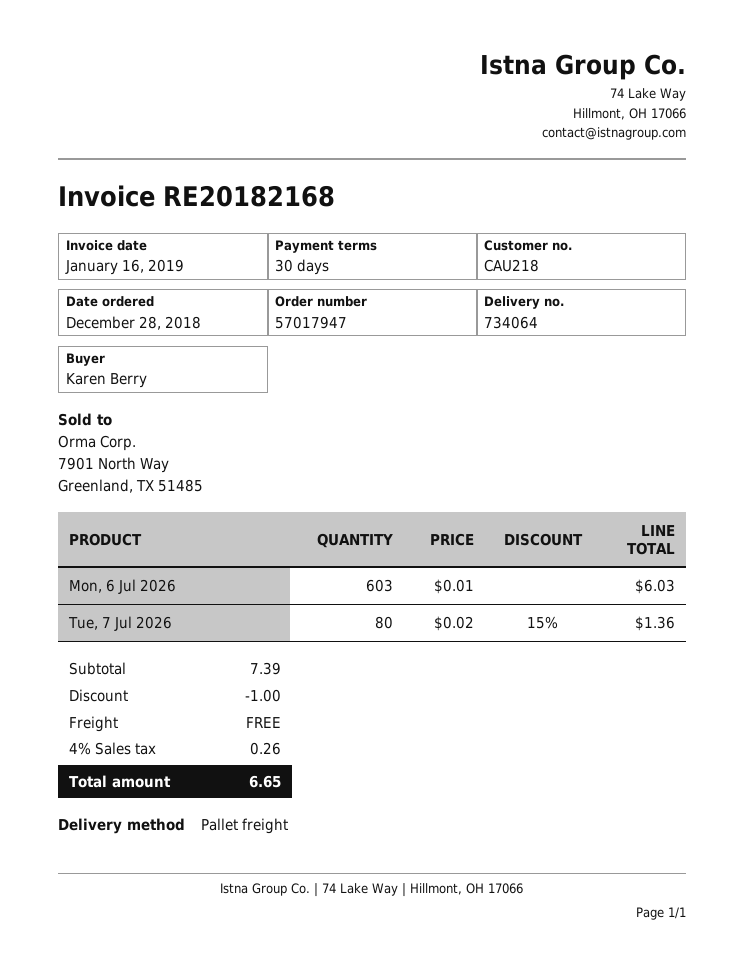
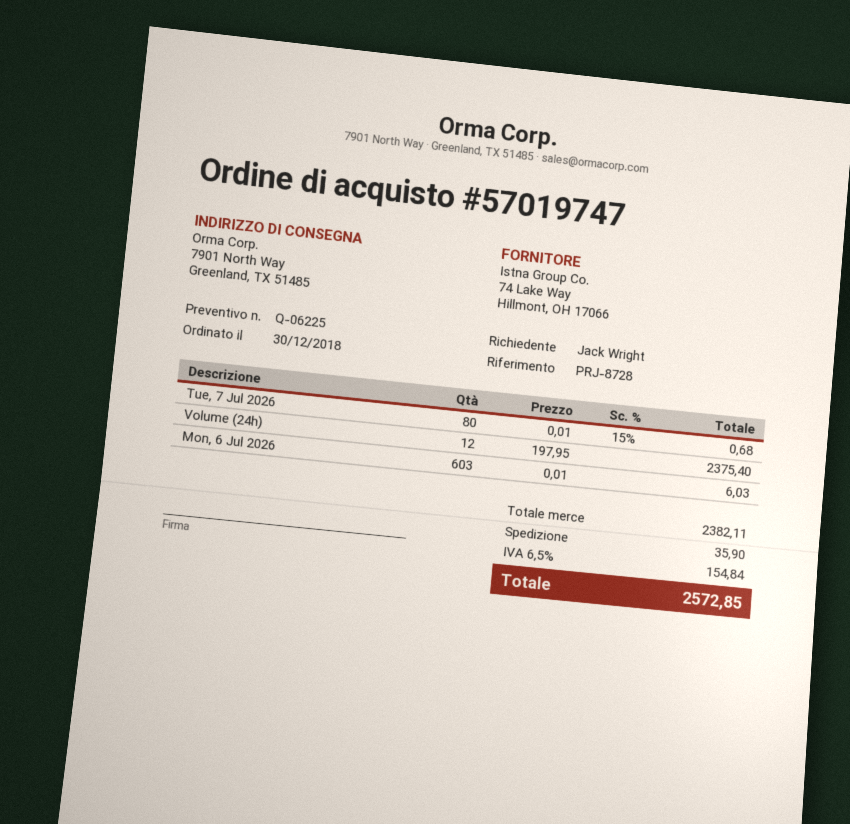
order number: 57017947 -> 57019747
order date: 2018-12-28 -> 2018-12-30
ordered by: Karen Berry -> Jack Wright
Tue, 7 Jul 2026: 80 x 0.02 - 15% = 1.36 -> 80 x 0.01 - 15% = 0.68
Volume (24h): none -> 12 x 197.95 = 2375.40
subtotal: 7.39 -> 2382.11
discount: 1.00 -> none
shipping: 0.00 -> 35.90
tax: 4% = 0.26 -> 6.5% = 154.84
total: 6.65 -> 2572.85

